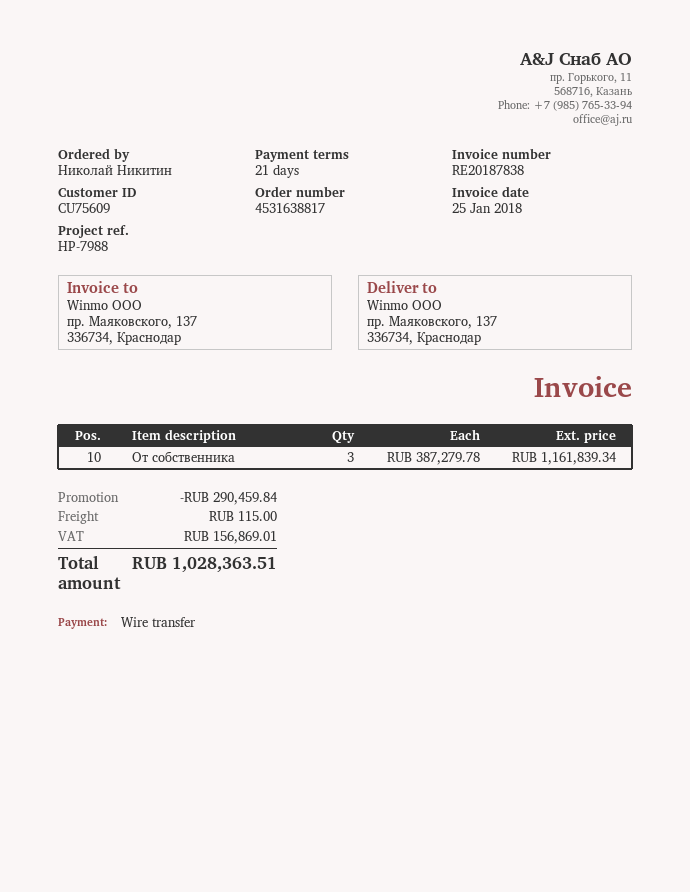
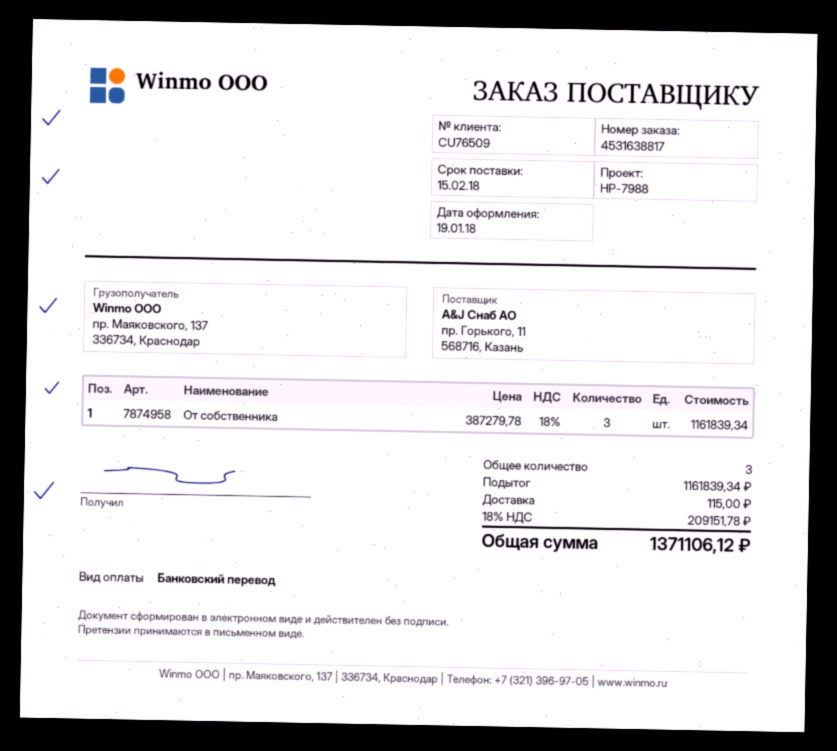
customer number: CU75609 -> CU76509
discount: 290459.84 -> none
tax: 156869.01 -> 209151.78
total: 1028363.51 -> 1371106.12

